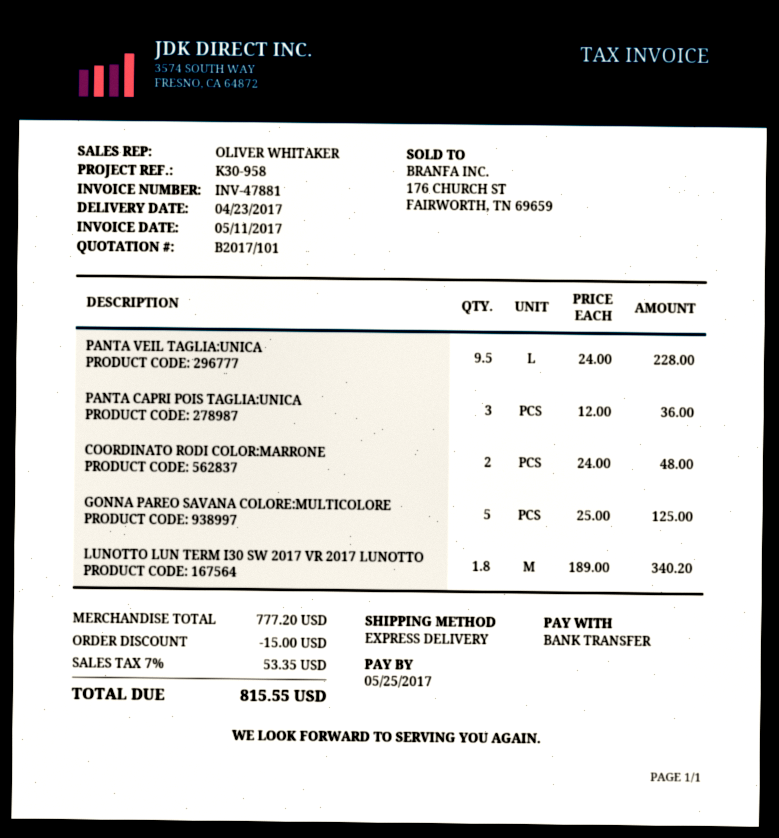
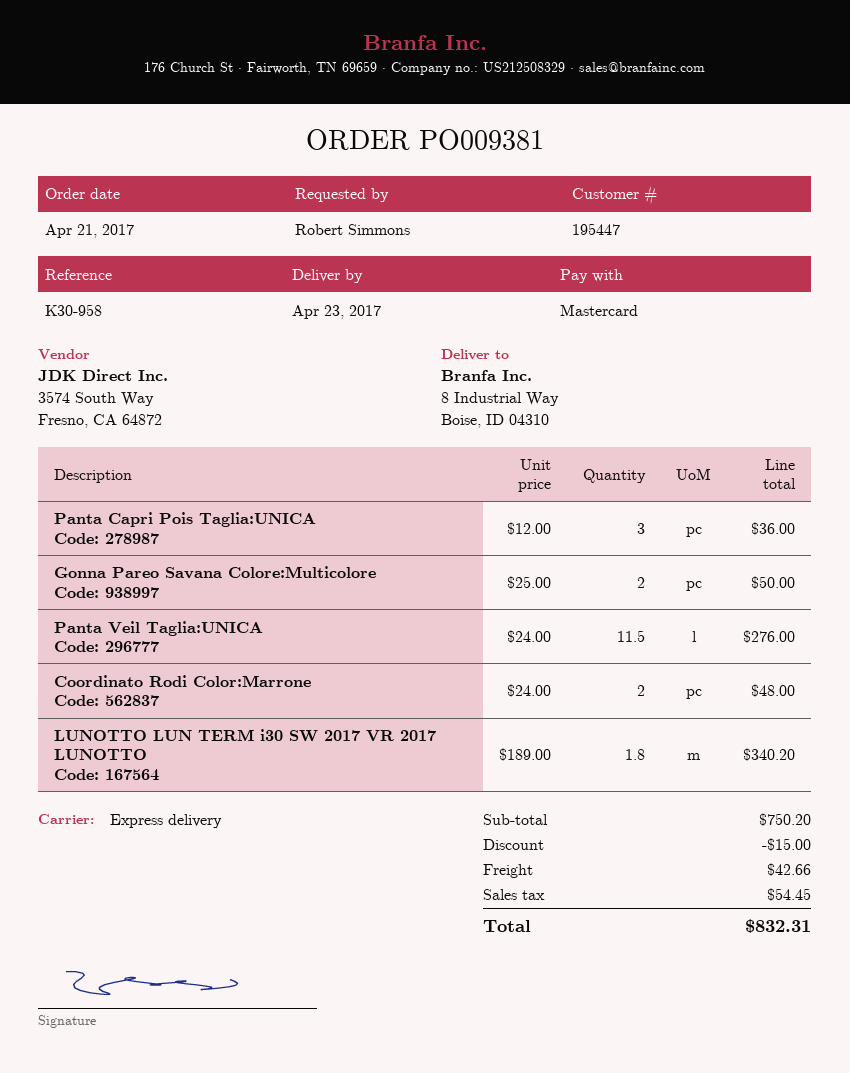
payment method: bank transfer -> Mastercard
PANTA VEIL TAGLIA:UNICA: 9.5 x 24.00 = 228.00 -> 11.5 x 24.00 = 276.00
GONNA PAREO SAVANA COLORE:MULTICOLORE: 5 x 25.00 = 125.00 -> 2 x 25.00 = 50.00
subtotal: 777.20 -> 750.20
shipping: none -> 42.66
tax: 53.35 -> 54.45
total: 815.55 -> 832.31

